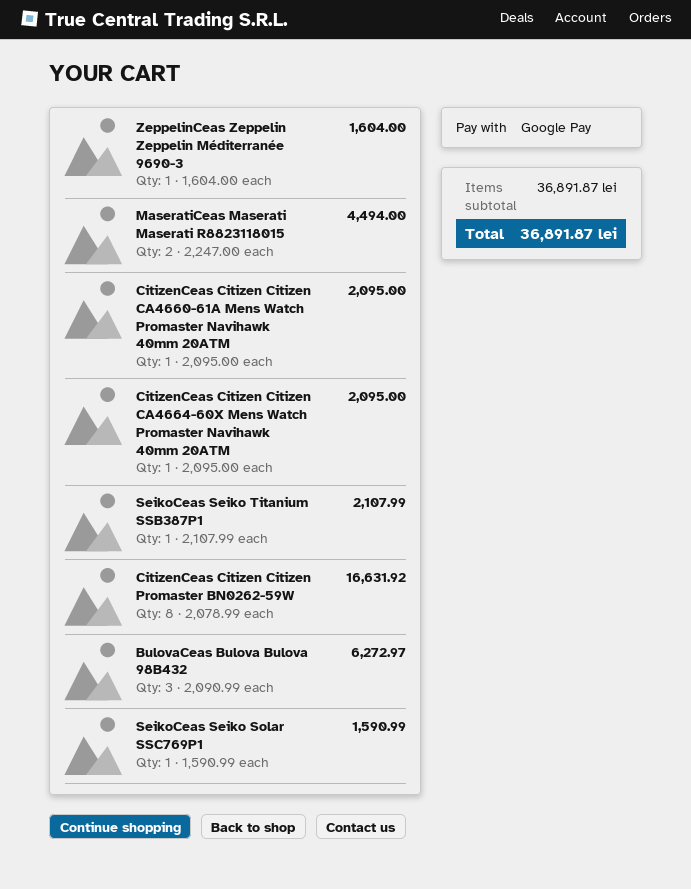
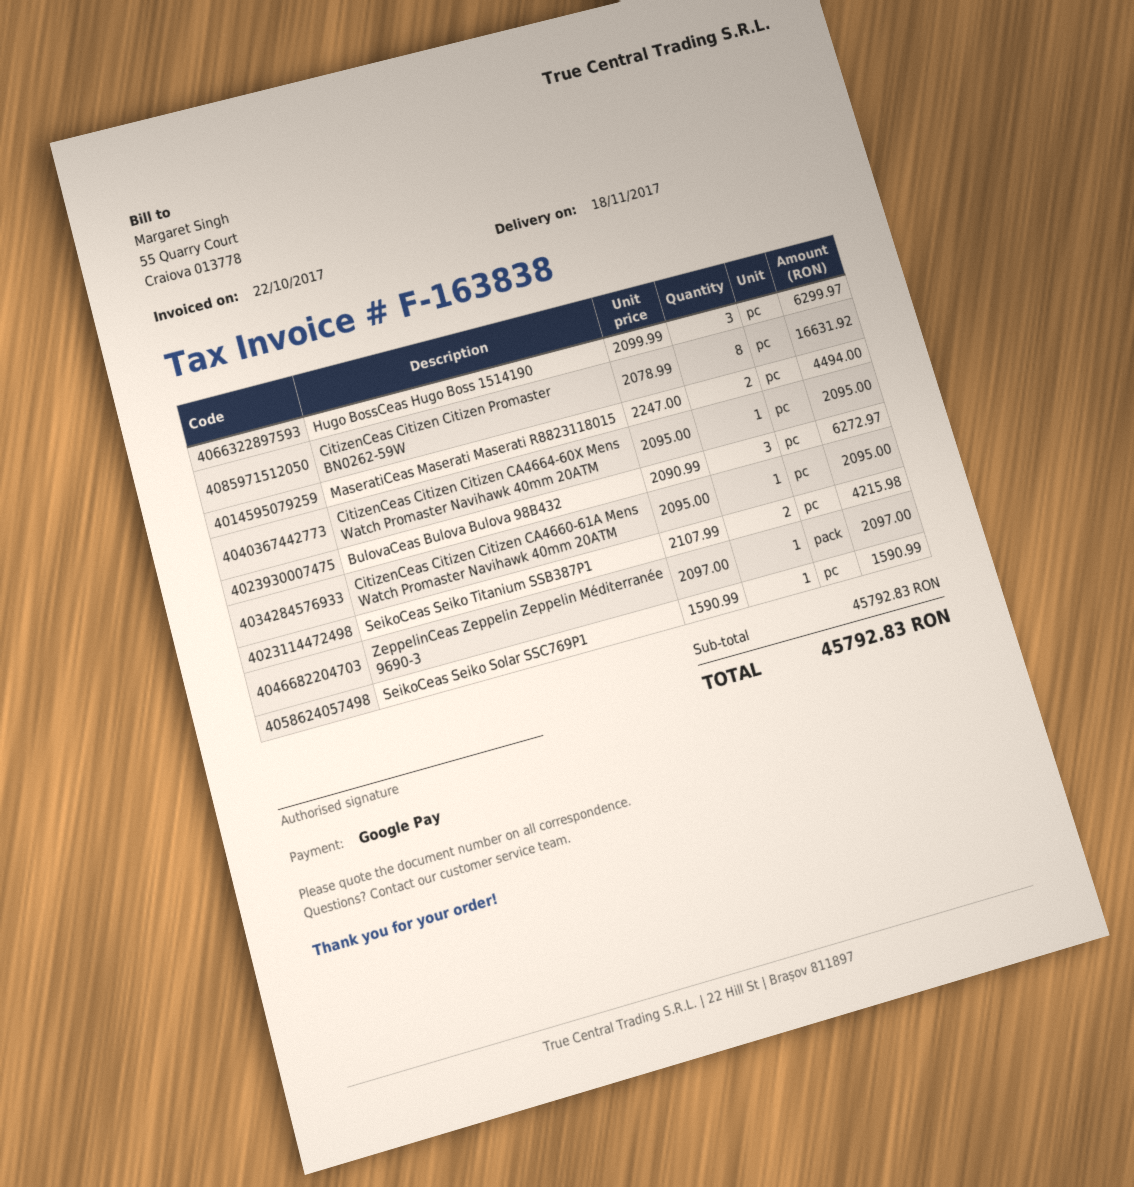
ZeppelinCeas Zeppelin Zeppelin Méditerranée 9690-3: 1 x 1604.00 = 1604.00 -> 1 x 2097.00 = 2097.00
SeikoCeas Seiko Titanium SSB387P1: 1 x 2107.99 = 2107.99 -> 2 x 2107.99 = 4215.98
Hugo BossCeas Hugo Boss 1514190: none -> 3 x 2099.99 = 6299.97
subtotal: 36891.87 -> 45792.83
total: 36891.87 -> 45792.83

